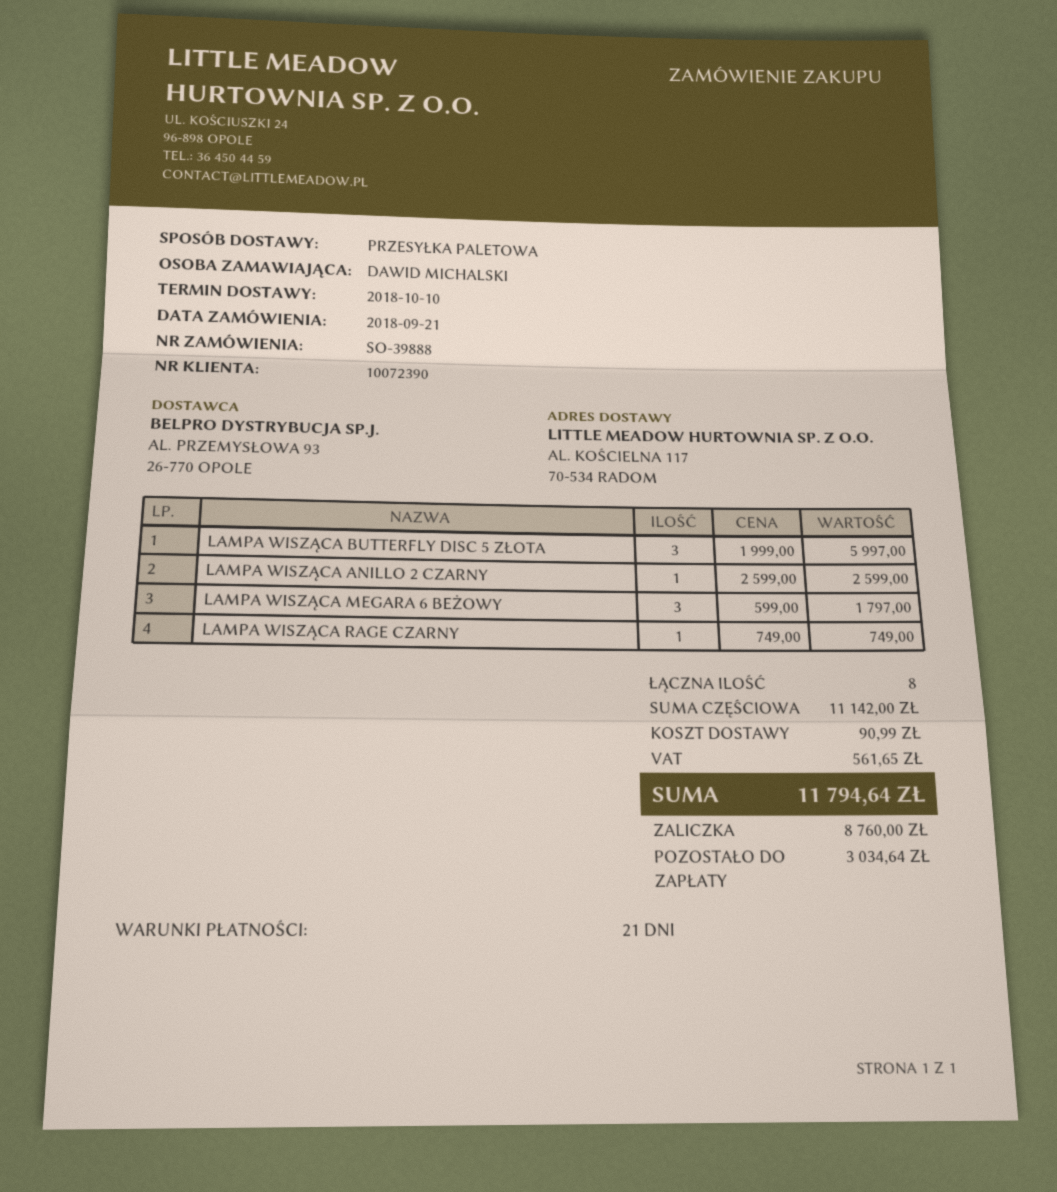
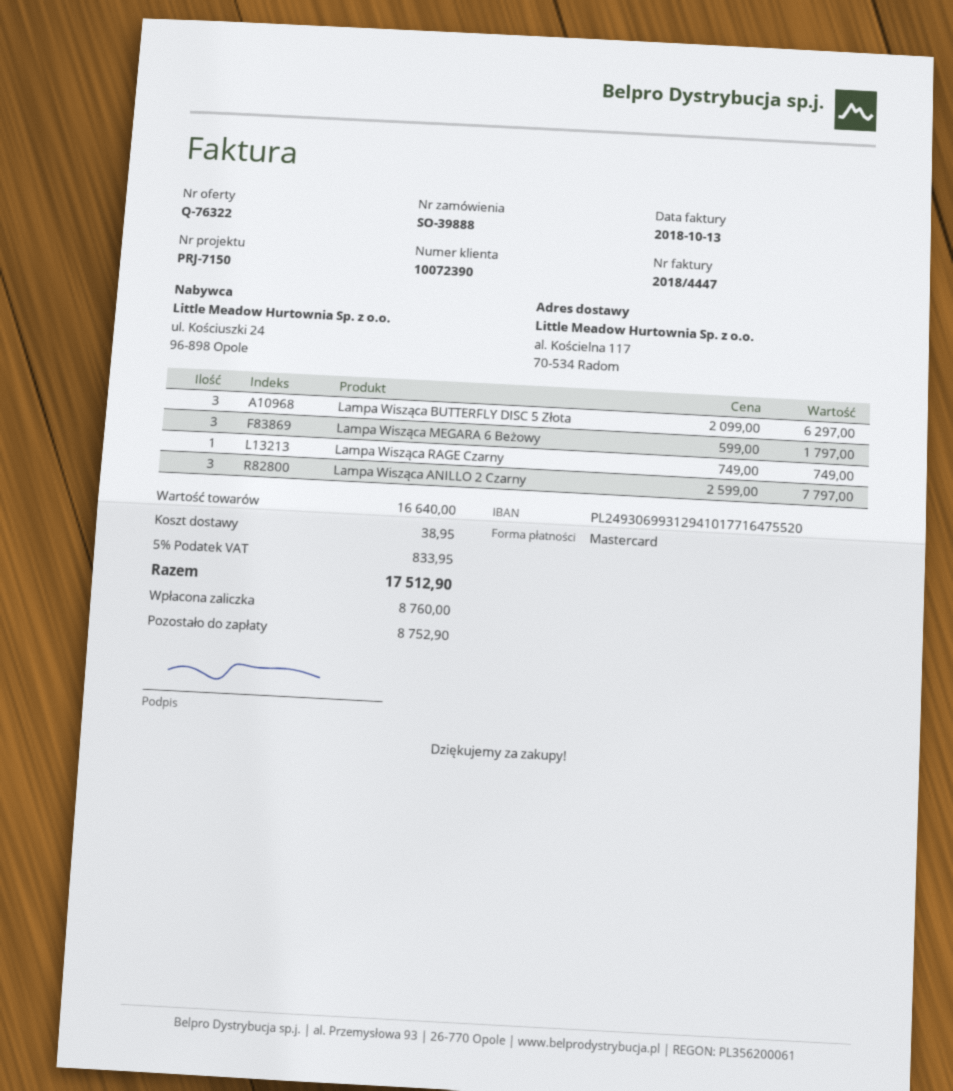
LAMPA WISZĄCA BUTTERFLY DISC 5 ZŁOTA: 3 x 1999.00 = 5997.00 -> 3 x 2099.00 = 6297.00
LAMPA WISZĄCA ANILLO 2 CZARNY: 1 x 2599.00 = 2599.00 -> 3 x 2599.00 = 7797.00
subtotal: 11142.00 -> 16640.00
shipping: 90.99 -> 38.95
tax: 561.65 -> 833.95
total: 11794.64 -> 17512.90
balance: 3034.64 -> 8752.90

